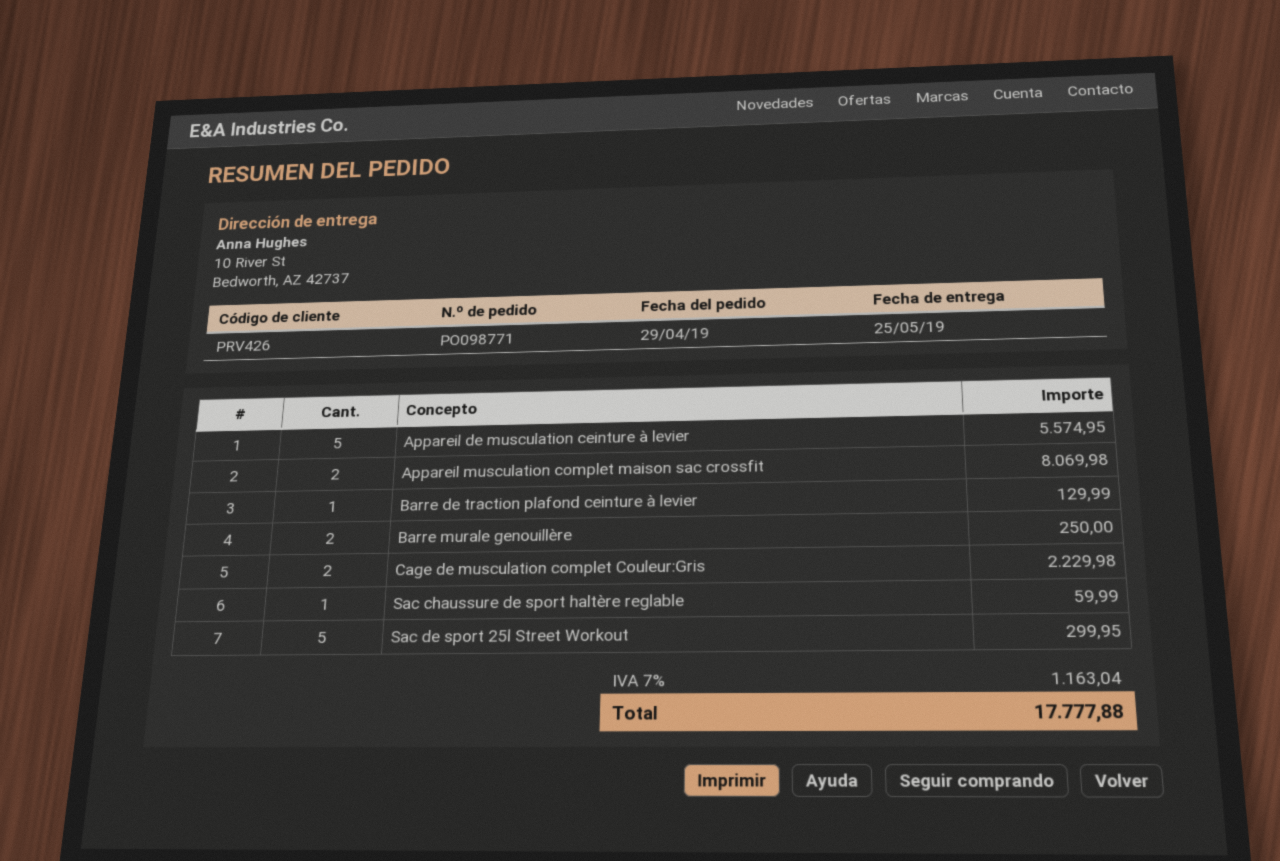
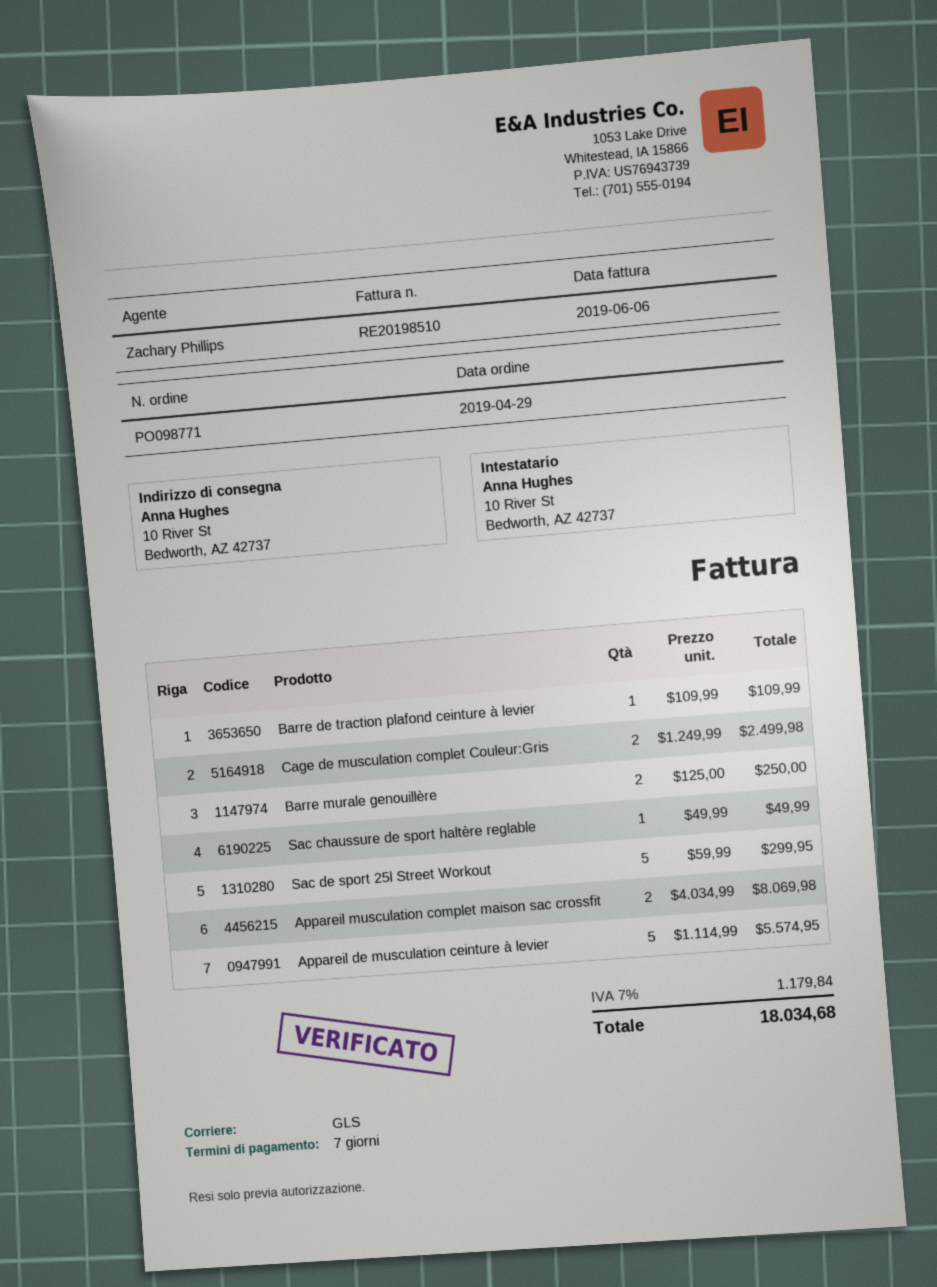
Barre de traction plafond ceinture à levier: 1 for 129.99 -> 1 for 109.99
Cage de musculation complet Couleur:Gris: 2 for 2229.98 -> 2 for 2499.98
Sac chaussure de sport haltère reglable: 1 for 59.99 -> 1 for 49.99
tax: 7% = 1163.04 -> 7% = 1179.84
total: 17777.88 -> 18034.68

